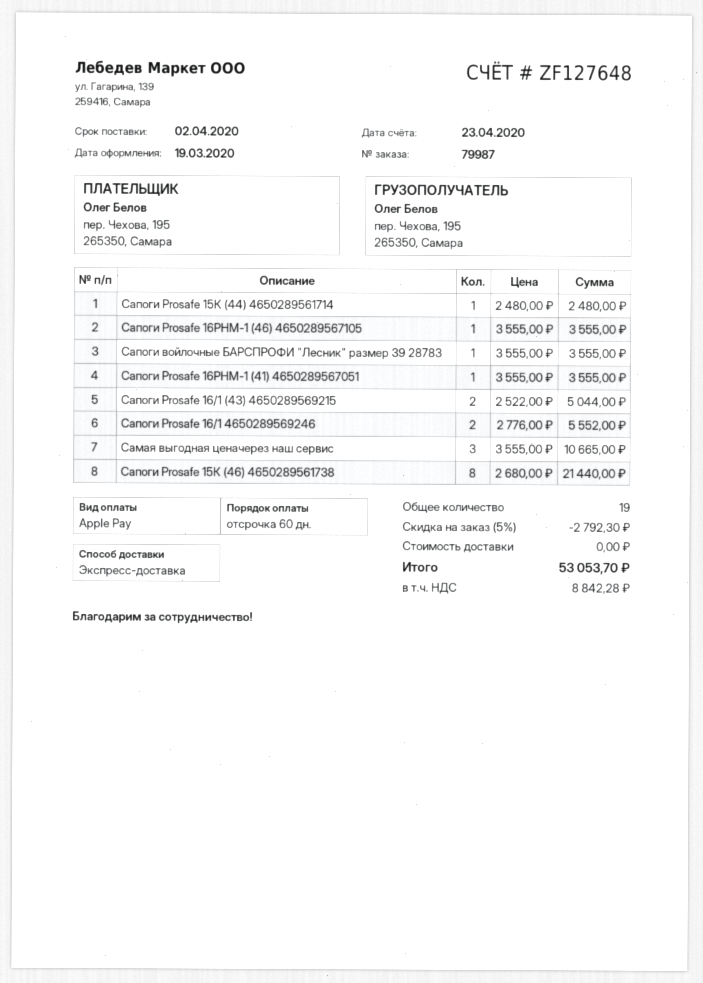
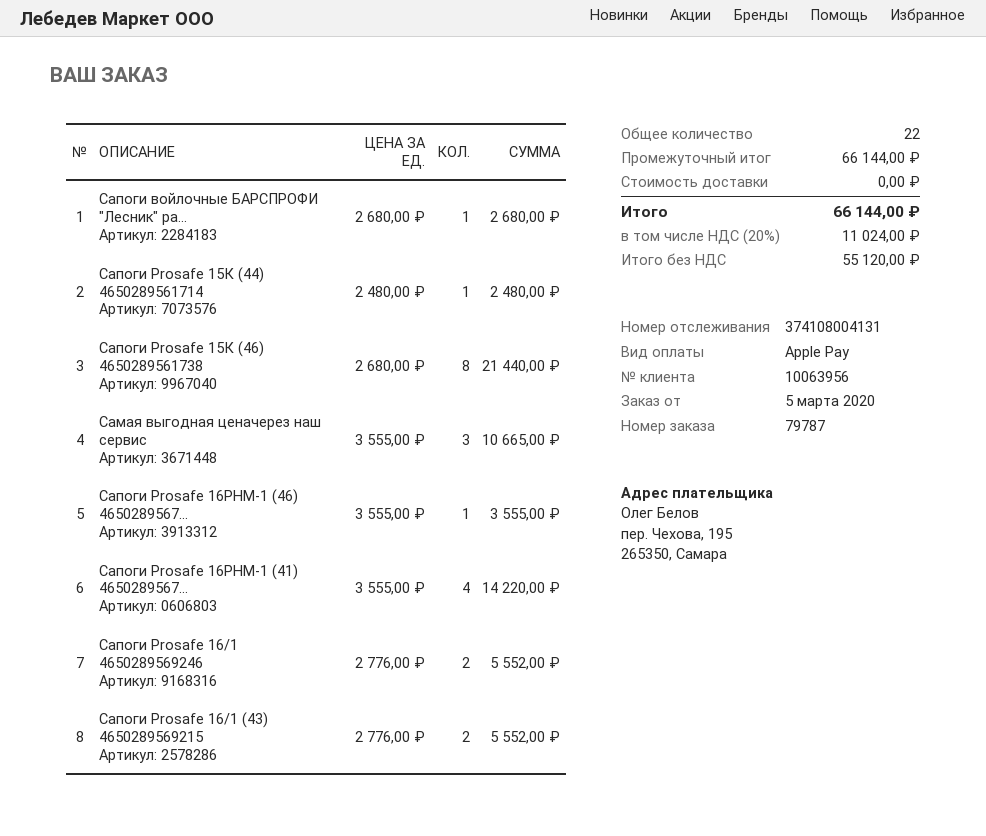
order number: 79987 -> 79787
order date: 2020-03-19 -> 2020-03-05
Сапоги войлочные БАРСПРОФИ "Лесник" размер 39 28783: 1 x 3555.00 = 3555.00 -> 1 x 2680.00 = 2680.00
Сапоги Prosafe 16РНМ-1 (41) 4650289567051: 1 x 3555.00 = 3555.00 -> 4 x 3555.00 = 14220.00
Сапоги Prosafe 16/1 (43) 4650289569215: 2 x 2522.00 = 5044.00 -> 2 x 2776.00 = 5552.00
total quantity: 19 -> 22
discount: 5% = 2792.30 -> none
tax: 8842.28 -> 11024.00
total: 53053.70 -> 66144.00

